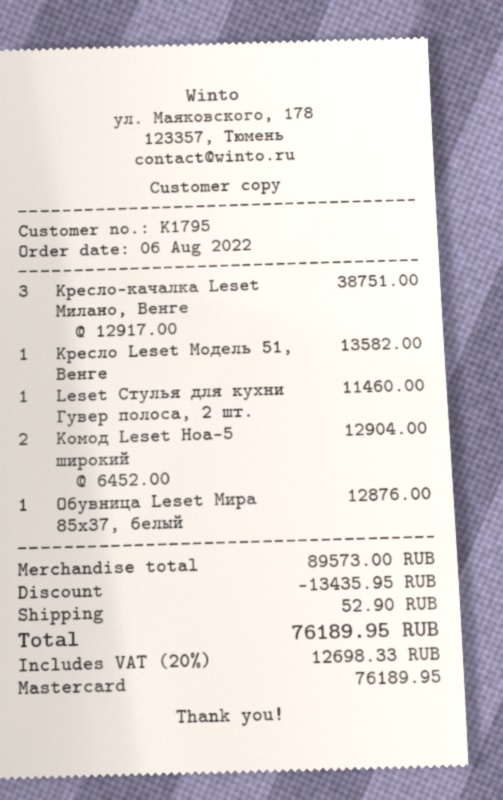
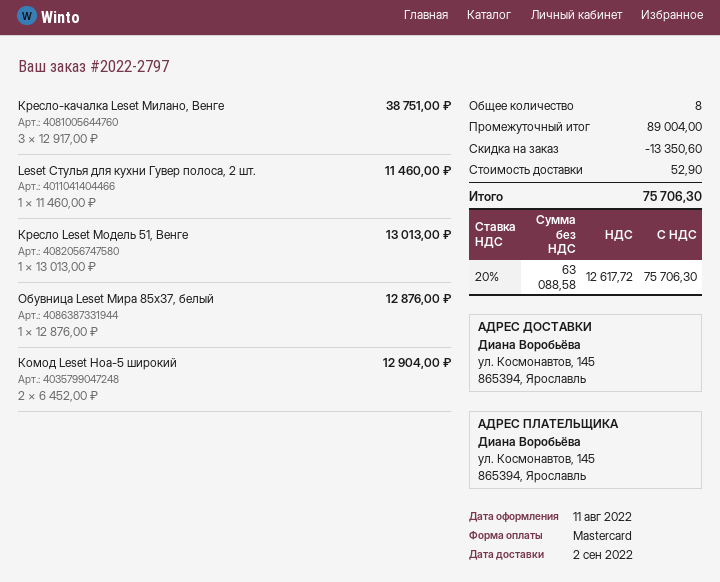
order date: 2022-08-06 -> 2022-08-11
Кресло Leset Модель 51, Венге: 1 x 13582.00 = 13582.00 -> 1 x 13013.00 = 13013.00
subtotal: 89573.00 -> 89004.00
discount: 13435.95 -> 13350.60
tax: 20% = 12698.33 -> 20% = 12617.72
total: 76189.95 -> 75706.30

